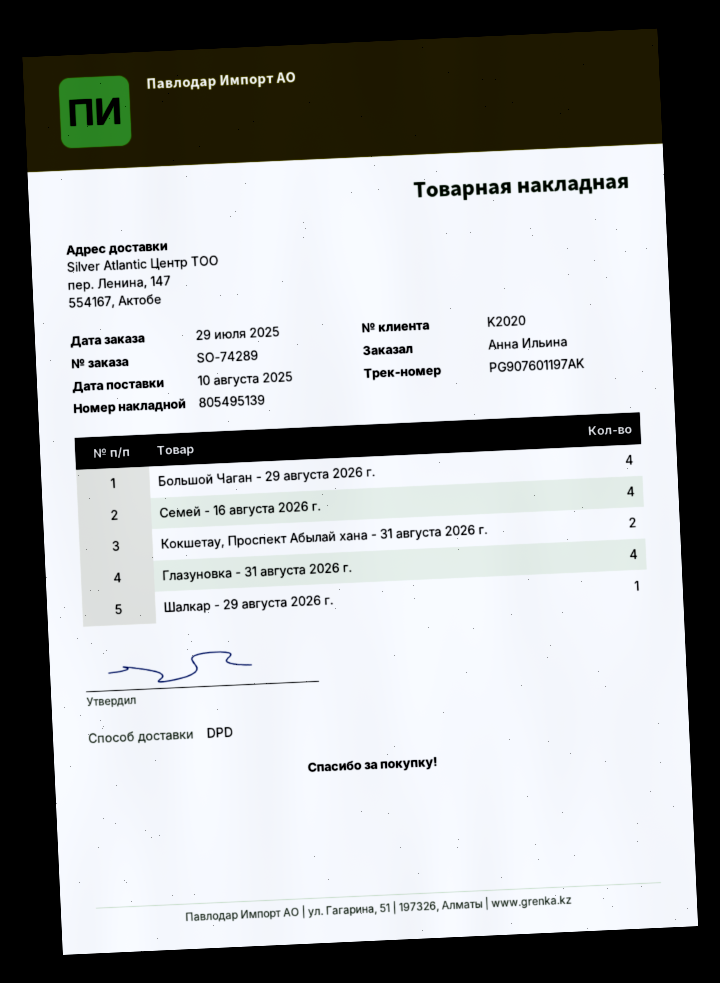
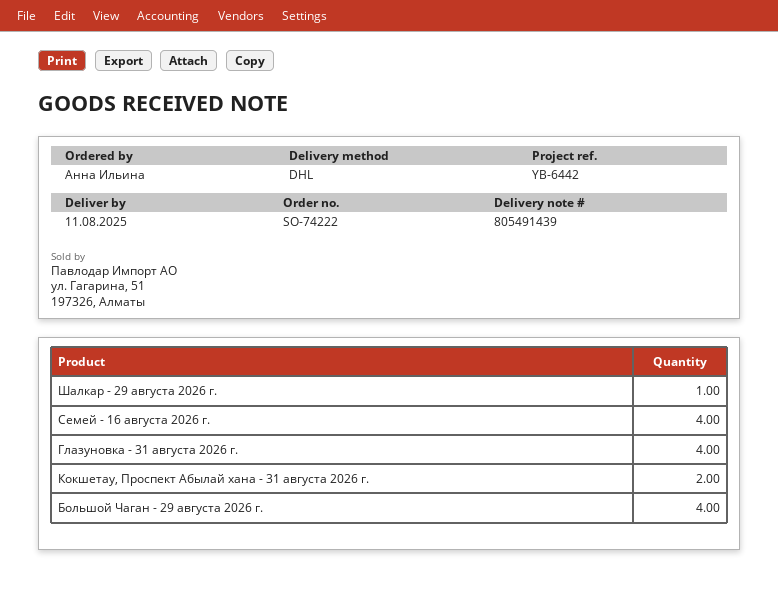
order number: SO-74289 -> SO-74222
delivery note number: 805495139 -> 805491439
delivery date: 2025-08-10 -> 2025-08-11
shipping method: DPD -> DHL

